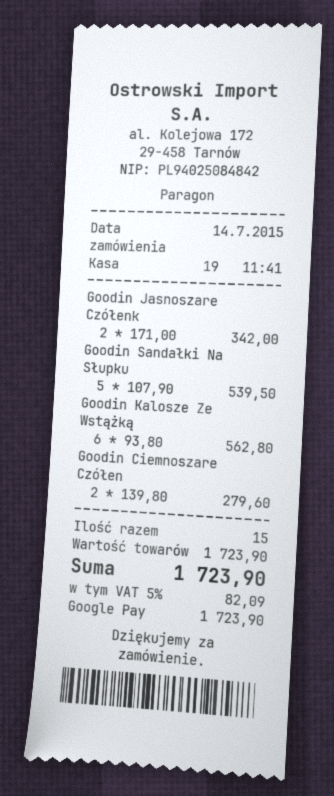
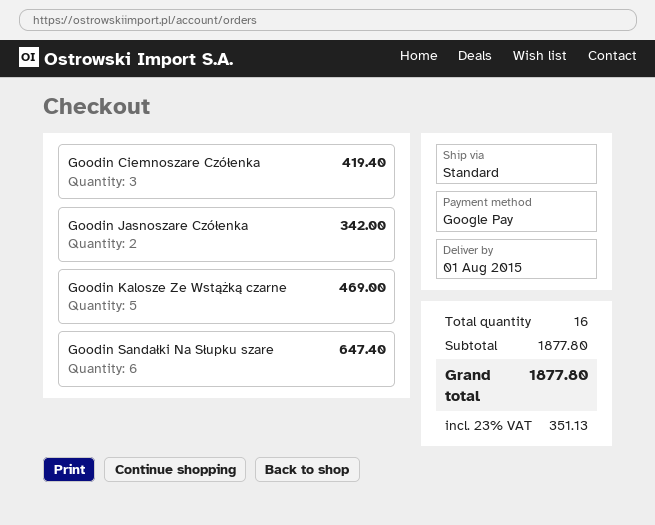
Goodin Sandałki Na Słupku: 5 for 539.50 -> 6 for 647.40
Goodin Kalosze Ze Wstążką: 6 for 562.80 -> 5 for 469.00
Goodin Ciemnoszare Czółen: 2 for 279.60 -> 3 for 419.40
total quantity: 15 -> 16
subtotal: 1723.90 -> 1877.80
tax: 5% = 82.09 -> 23% = 351.13
total: 1723.90 -> 1877.80

